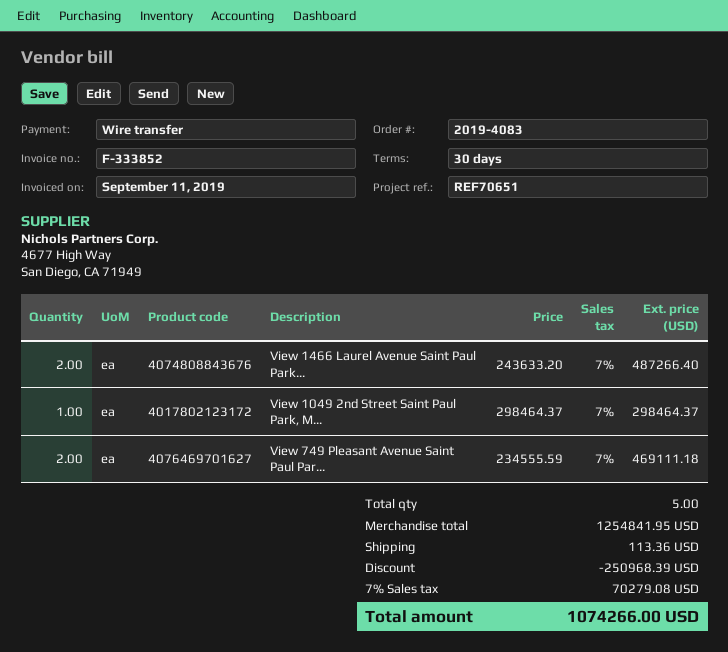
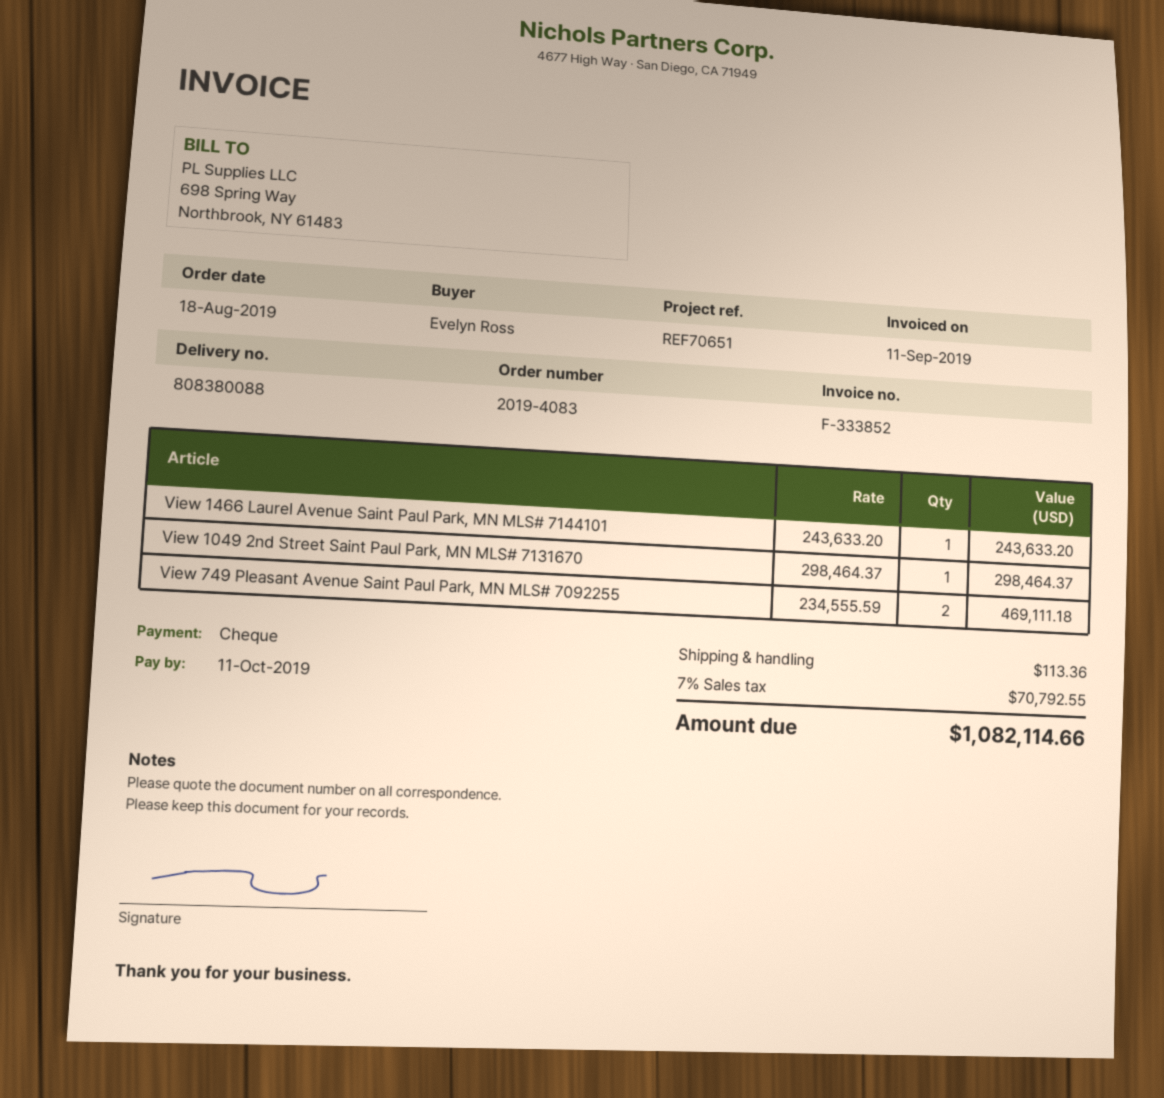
payment method: bank transfer -> cheque
View 1466 Laurel Avenue Saint Paul Park...: 2 x 243633.20 = 487266.40 -> 1 x 243633.20 = 243633.20
discount: 250968.39 -> none
tax: 7% = 70279.08 -> 7% = 70792.55
total: 1074266.00 -> 1082114.66

